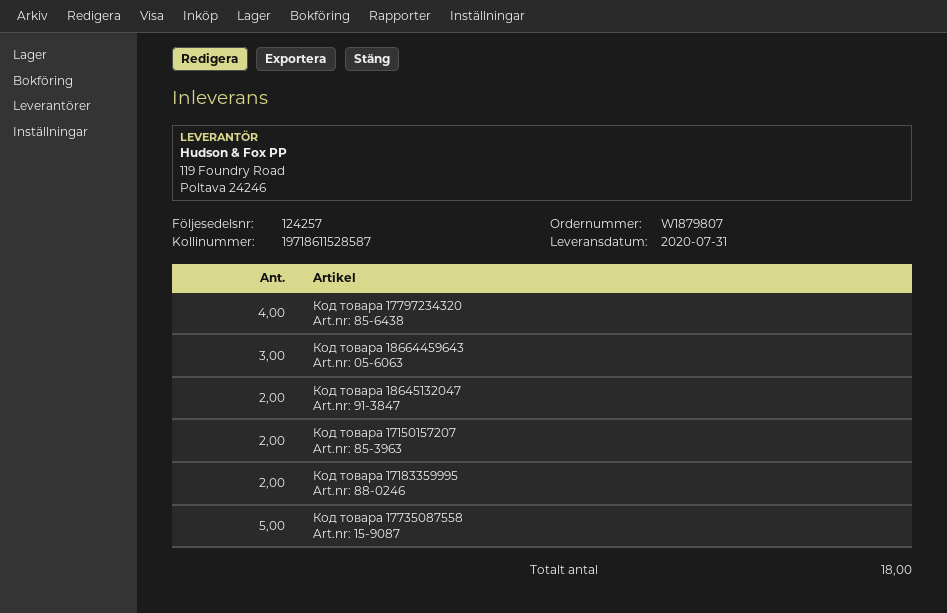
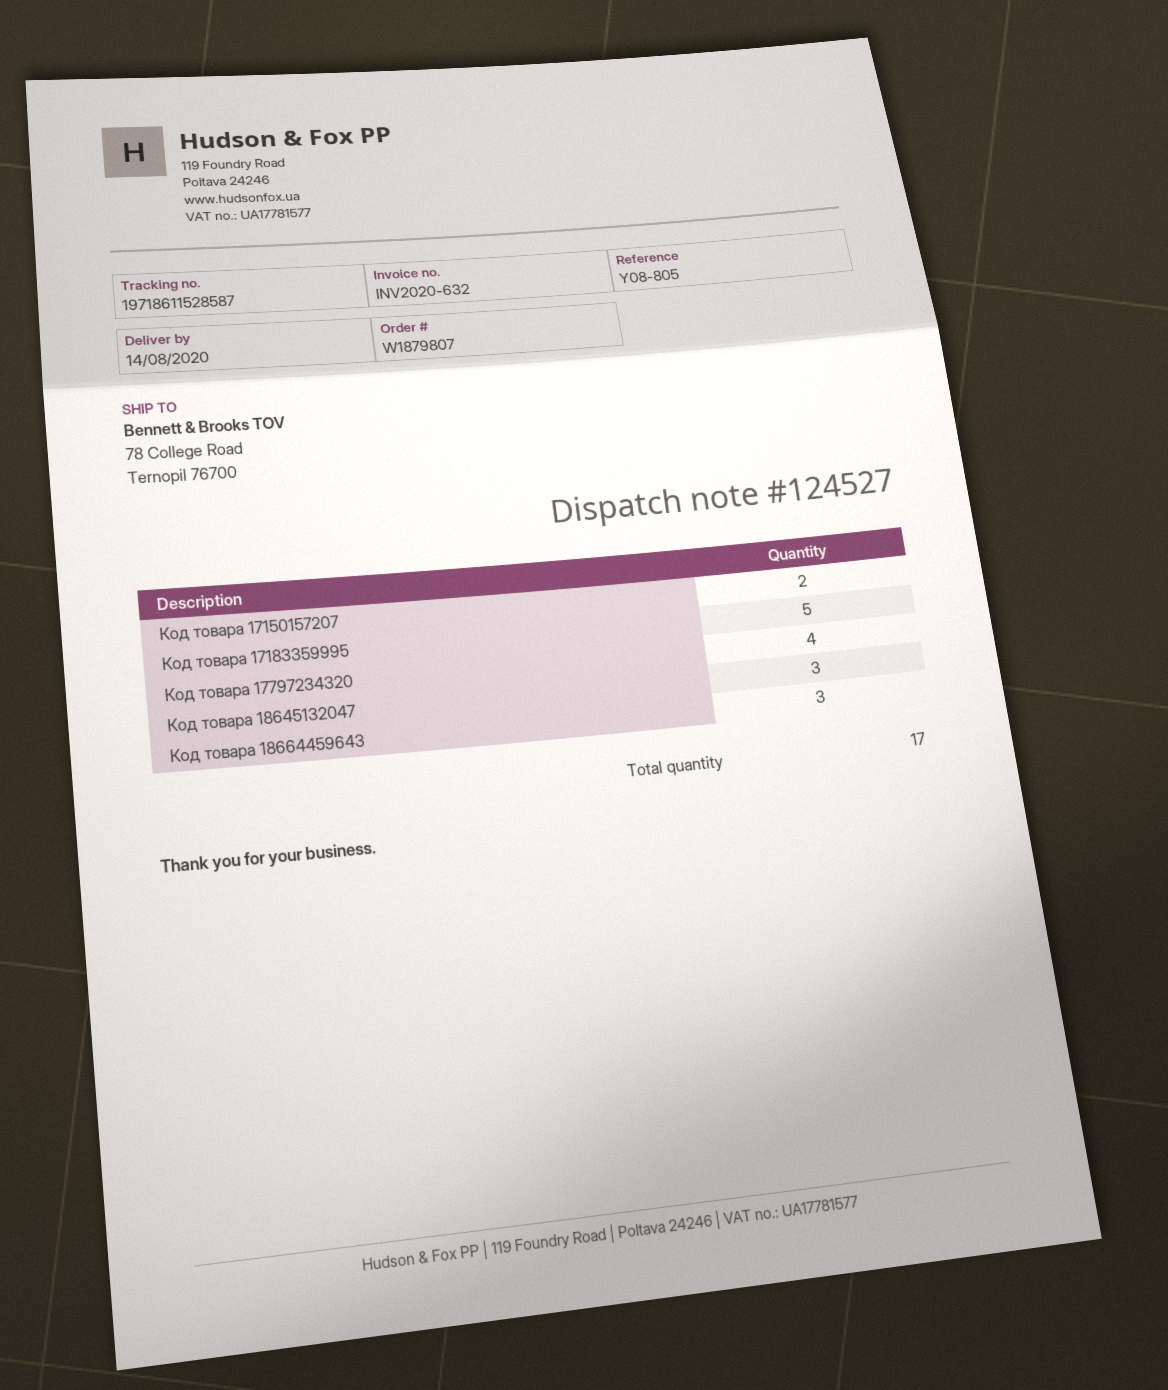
delivery note number: 124257 -> 124527
delivery date: 2020-07-31 -> 2020-08-14
Код товара 18645132047: 2 -> 3
Код товара 17183359995: 2 -> 5
Код товара 17735087558: 5 -> none
total quantity: 18 -> 17

